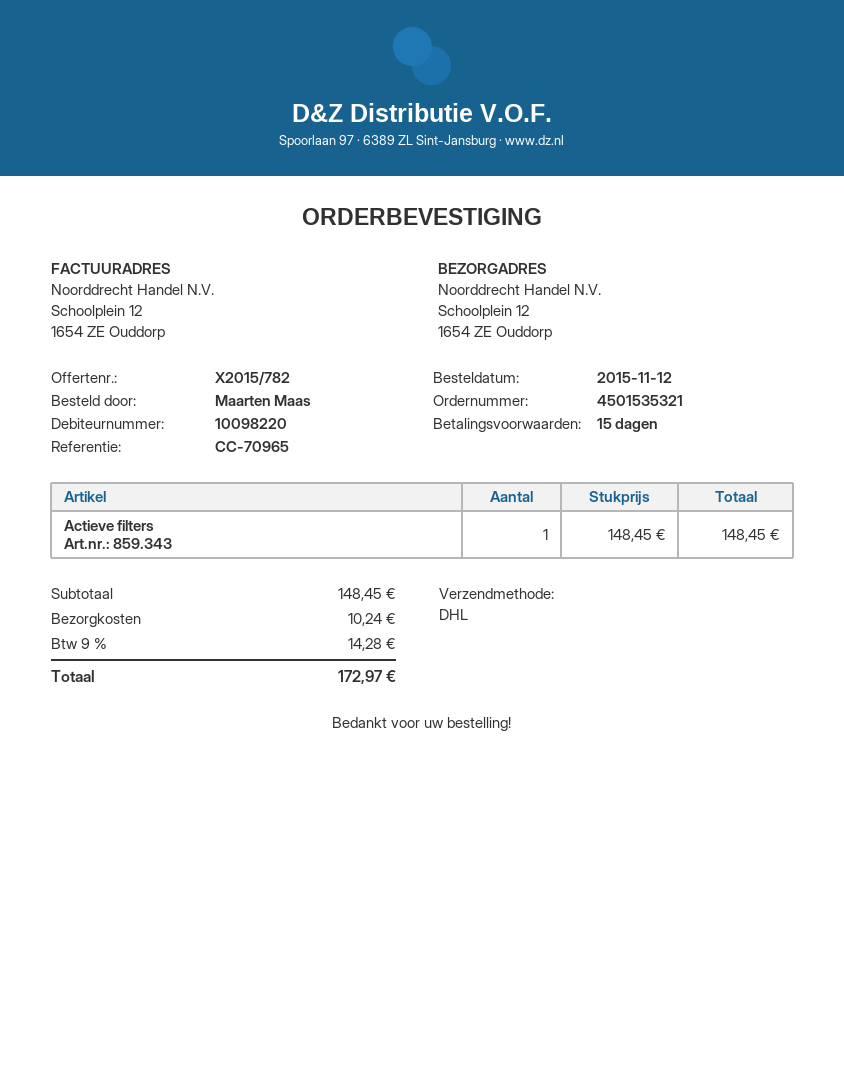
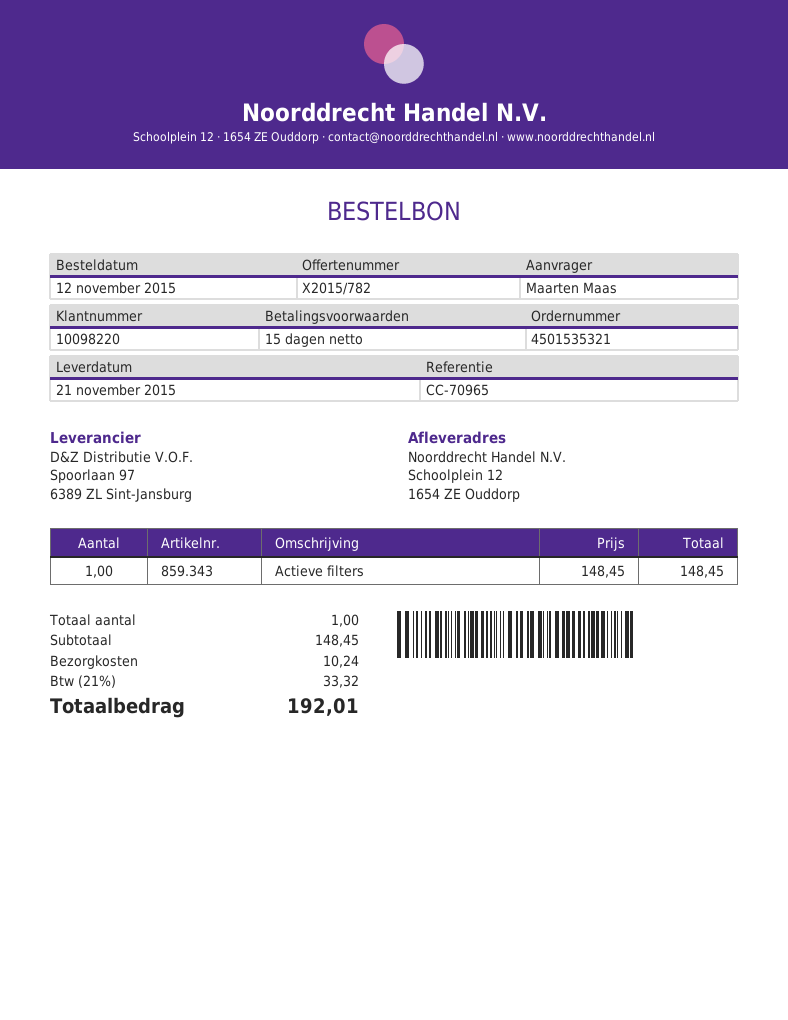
tax: 9% = 14.28 -> 21% = 33.32
total: 172.97 -> 192.01

